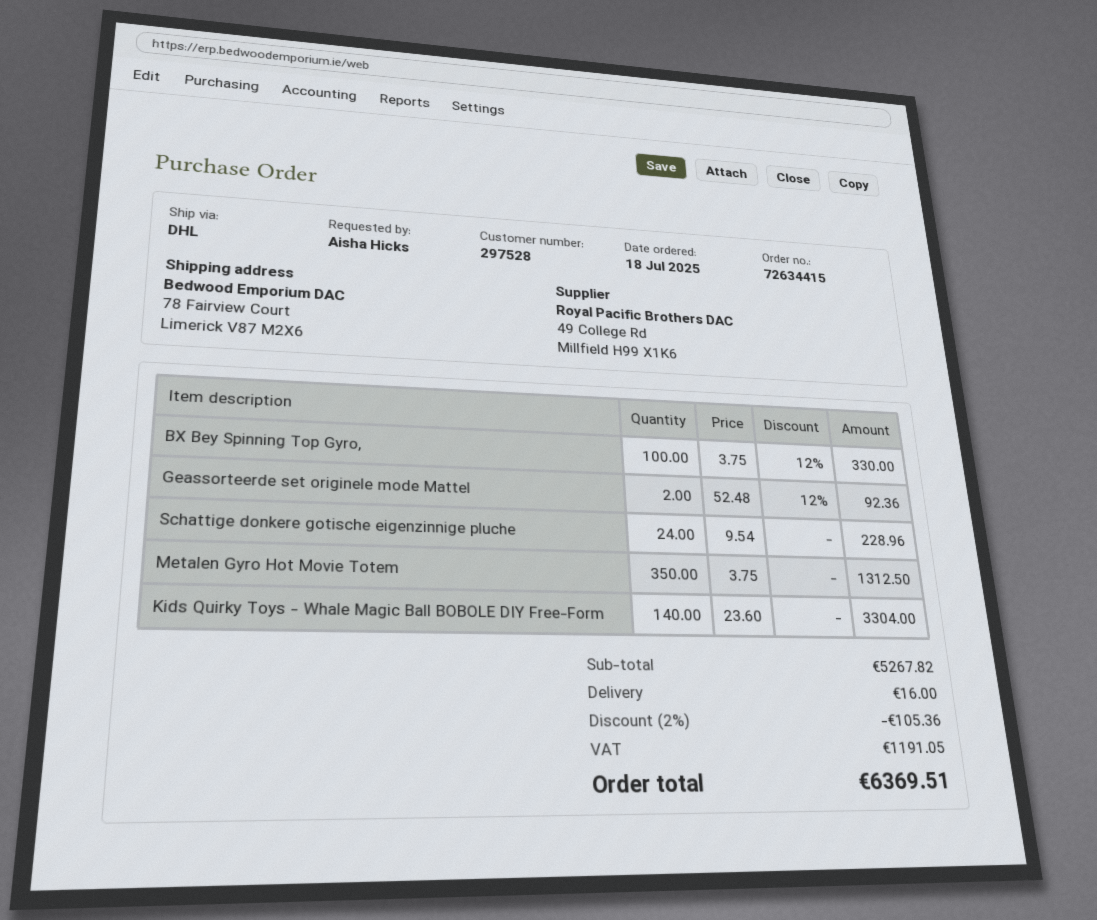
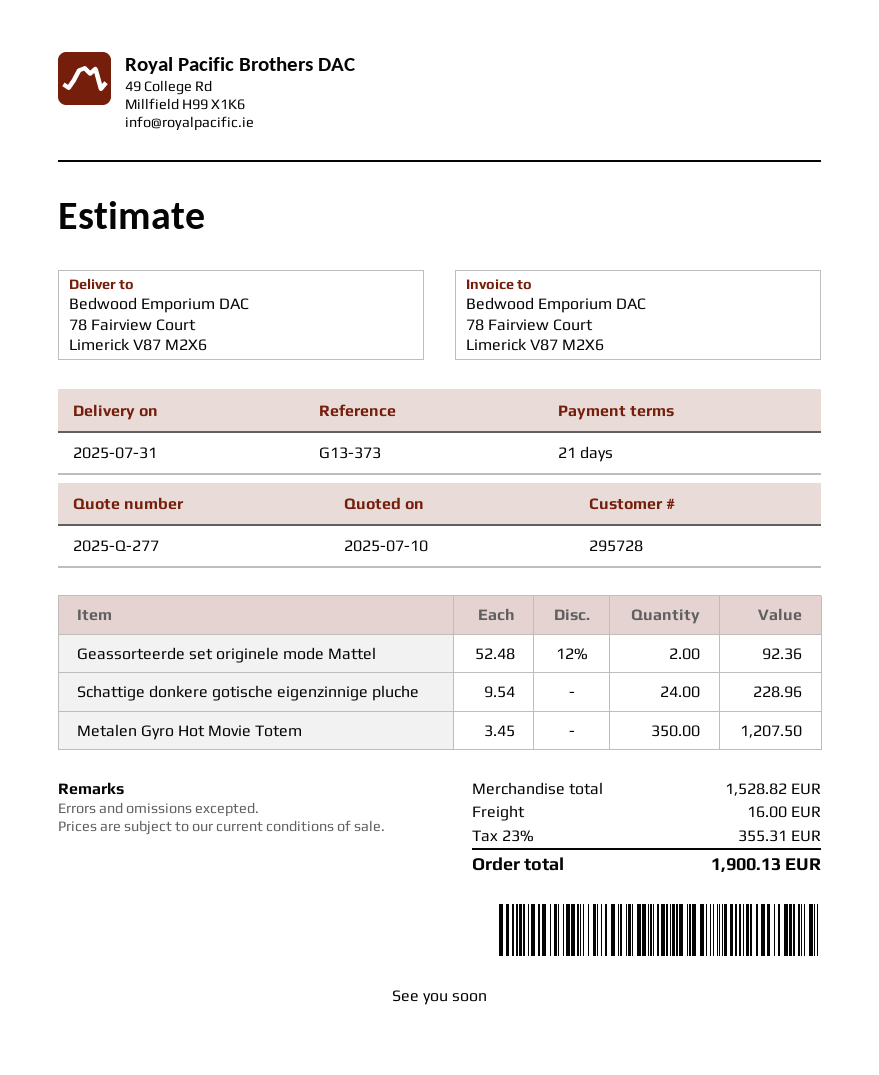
customer number: 297528 -> 295728
BX Bey Spinning Top Gyro,: 100 x 3.75 - 12% = 330.00 -> none
Metalen Gyro Hot Movie Totem: 350 x 3.75 = 1312.50 -> 350 x 3.45 = 1207.50
Kids Quirky Toys - Whale Magic Ball BOBOLE DIY Free-Form: 140 x 23.60 = 3304.00 -> none
subtotal: 5267.82 -> 1528.82
discount: 2% = 105.36 -> none
tax: 1191.05 -> 355.31
total: 6369.51 -> 1900.13

